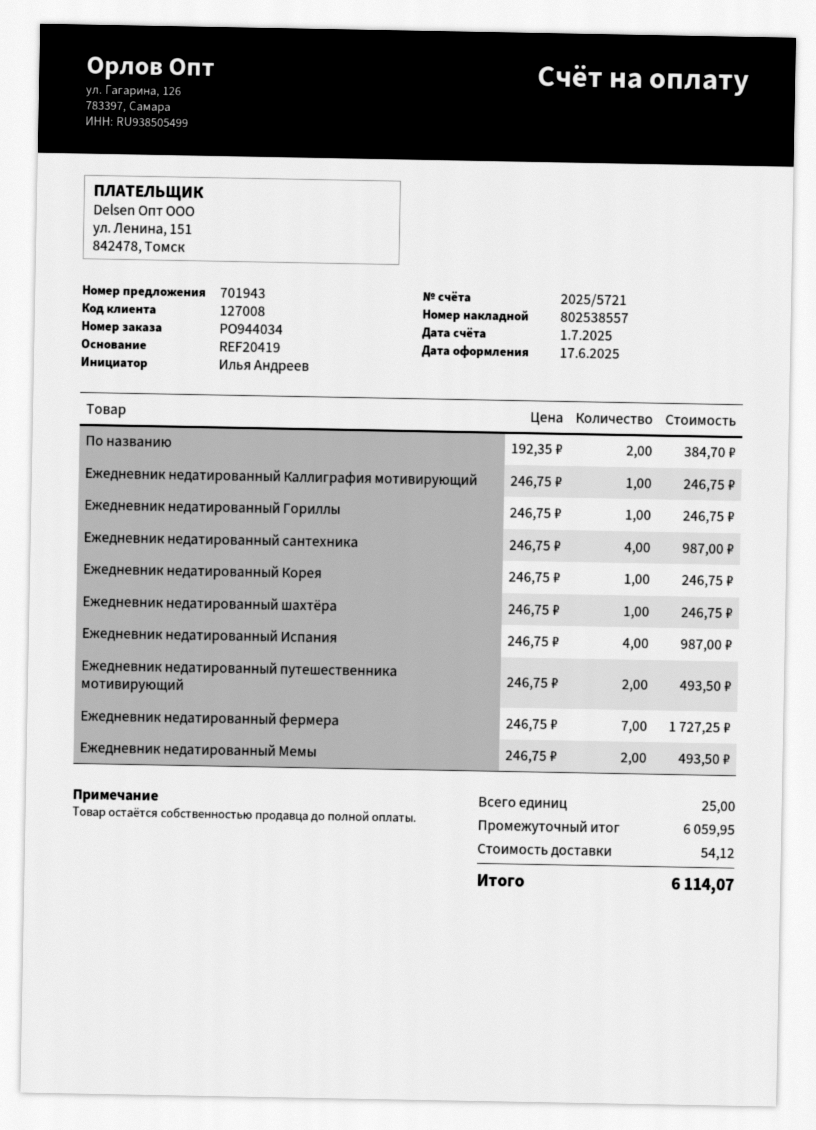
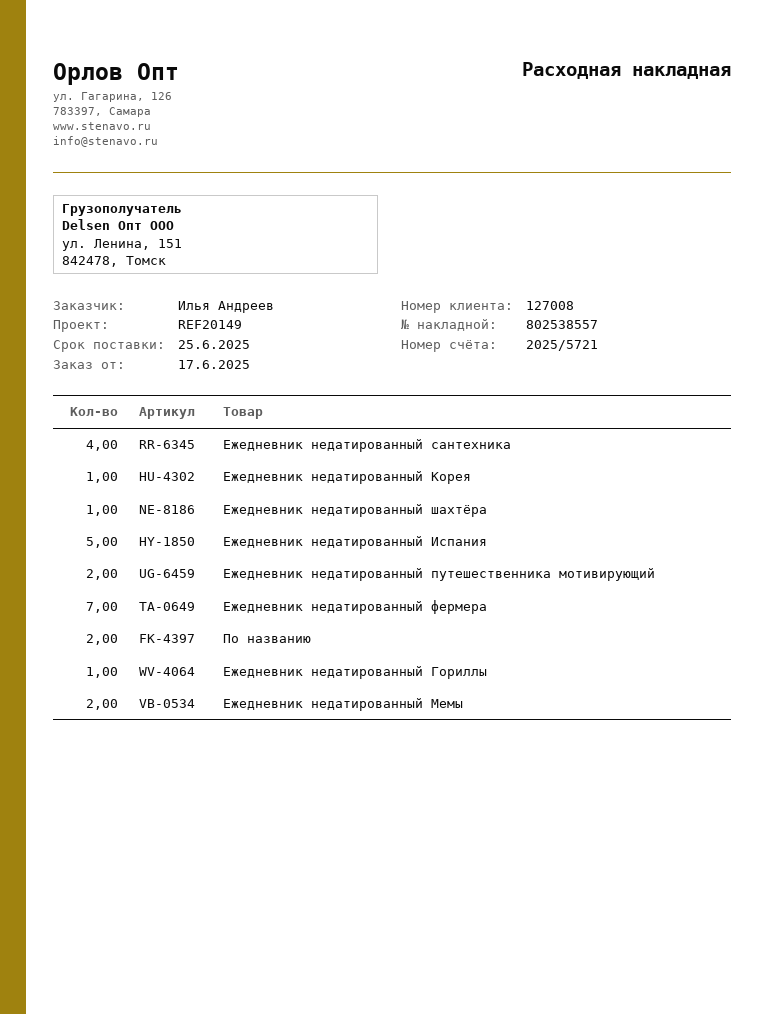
reference: REF20419 -> REF20149
Ежедневник недатированный Каллиграфия мотивирующий: 1 -> none
Ежедневник недатированный Испания: 4 -> 5

